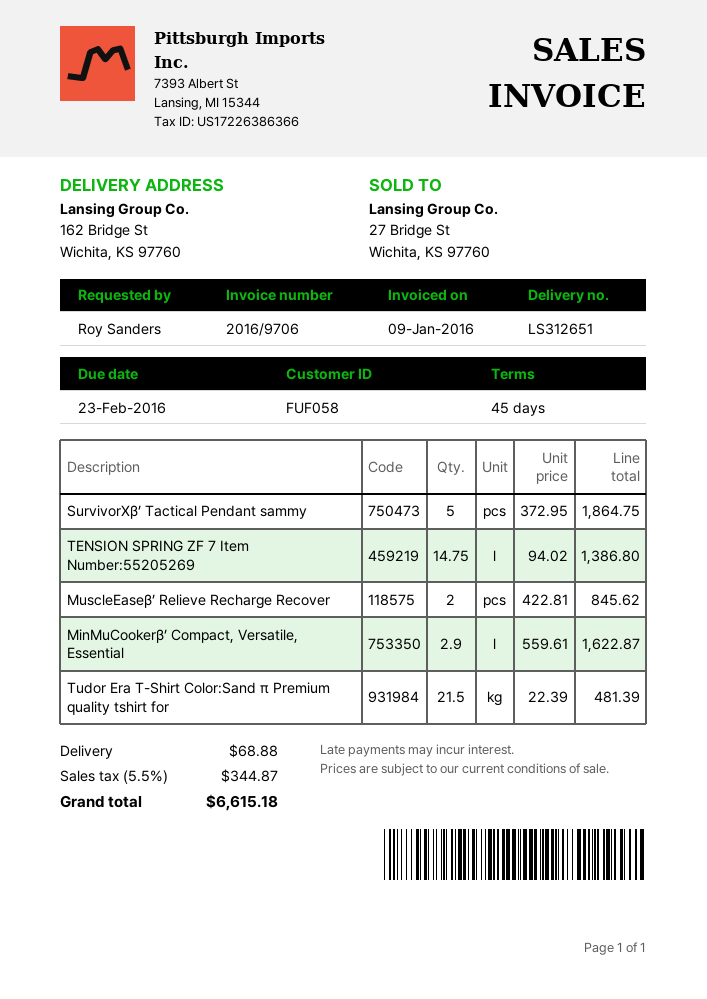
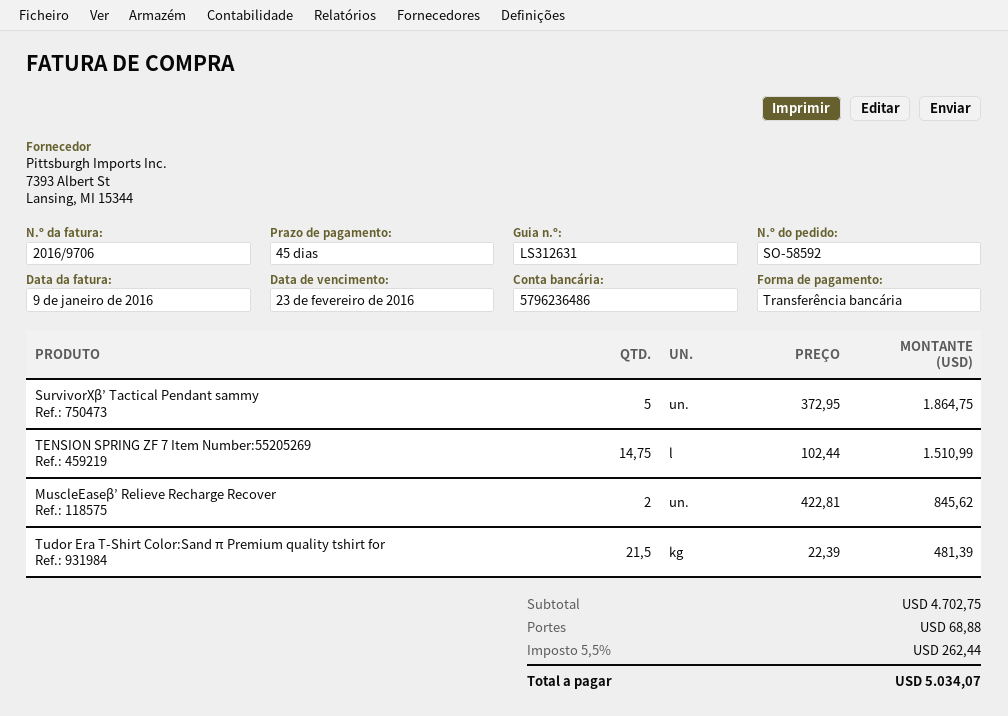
delivery note number: LS312651 -> LS312631
TENSION SPRING ZF 7 Item Number:55205269: 14.75 x 94.02 = 1386.80 -> 14.75 x 102.44 = 1510.99
MinMuCookerβ’ Compact, Versatile, Essential: 2.9 x 559.61 = 1622.87 -> none
tax: 5.5% = 344.87 -> 5.5% = 262.44
total: 6615.18 -> 5034.07

